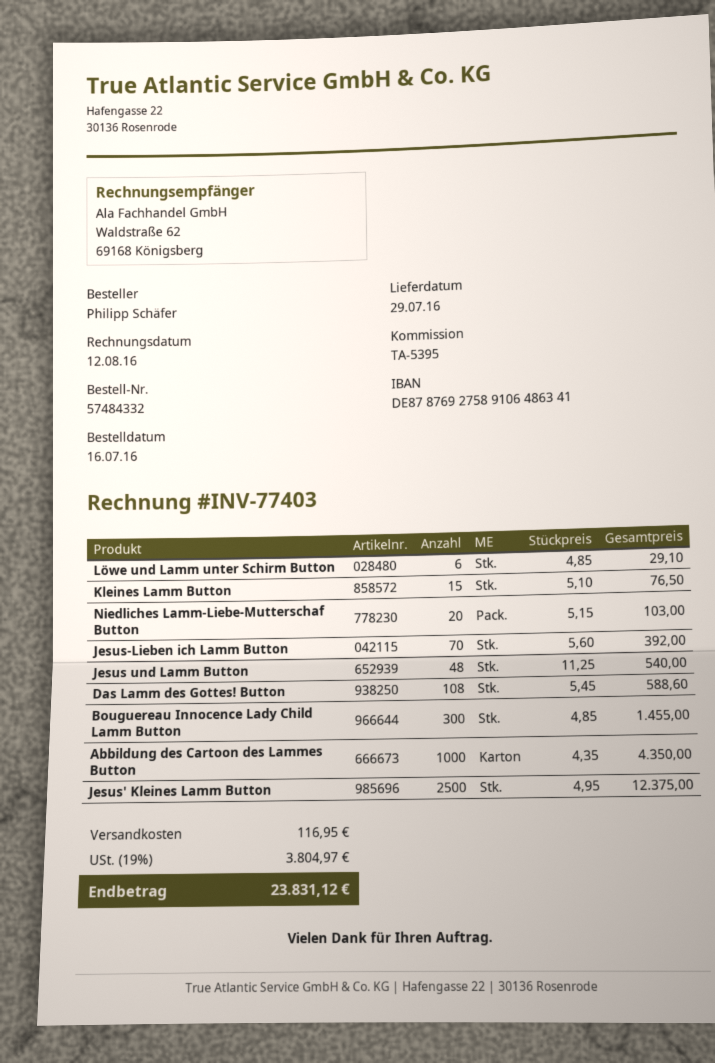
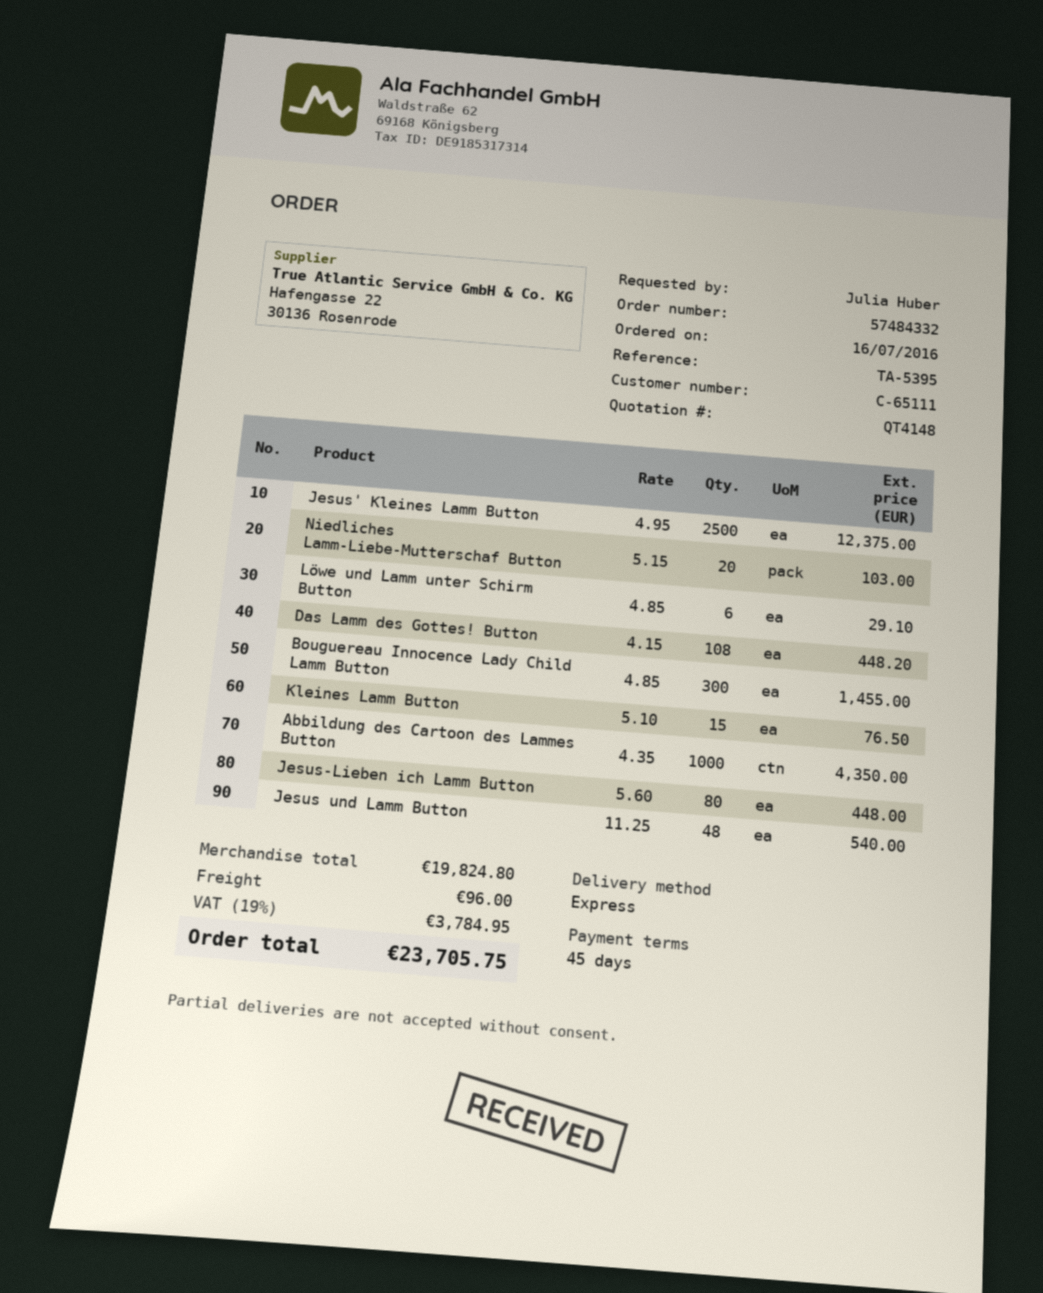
ordered by: Philipp Schäfer -> Julia Huber
Jesus-Lieben ich Lamm Button: 70 x 5.60 = 392.00 -> 80 x 5.60 = 448.00
Das Lamm des Gottes! Button: 108 x 5.45 = 588.60 -> 108 x 4.15 = 448.20
shipping: 116.95 -> 96.00
tax: 19% = 3804.97 -> 19% = 3784.95
total: 23831.12 -> 23705.75

